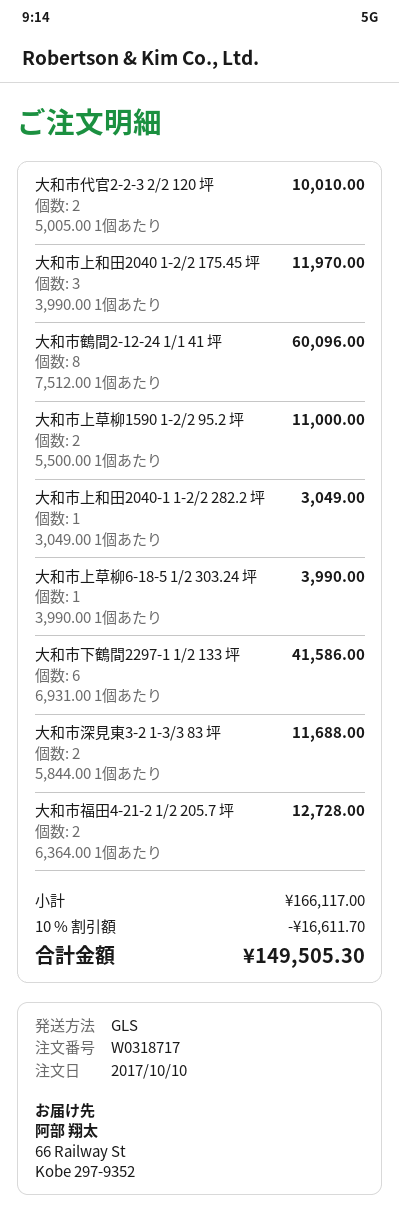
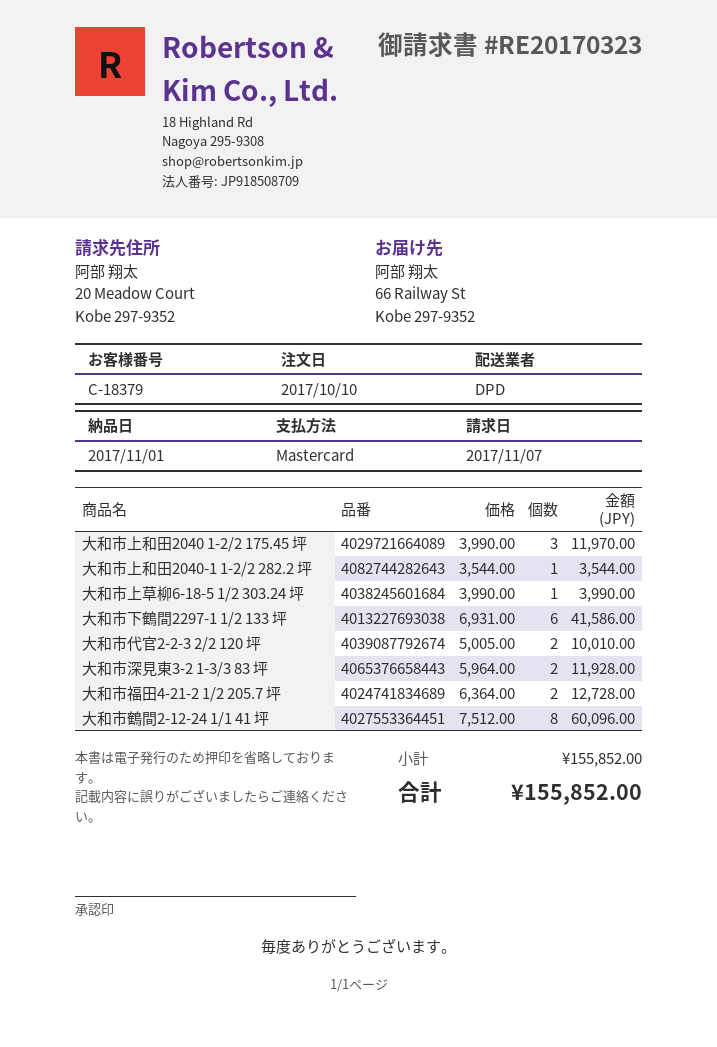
shipping method: GLS -> DPD
大和市上草柳1590 1-2/2 95.2 坪: 2 x 5500.00 = 11000.00 -> none
大和市上和田2040-1 1-2/2 282.2 坪: 1 x 3049.00 = 3049.00 -> 1 x 3544.00 = 3544.00
大和市深見東3-2 1-3/3 83 坪: 2 x 5844.00 = 11688.00 -> 2 x 5964.00 = 11928.00
subtotal: 166117.00 -> 155852.00
discount: 10% = 16611.70 -> none
total: 149505.30 -> 155852.00

